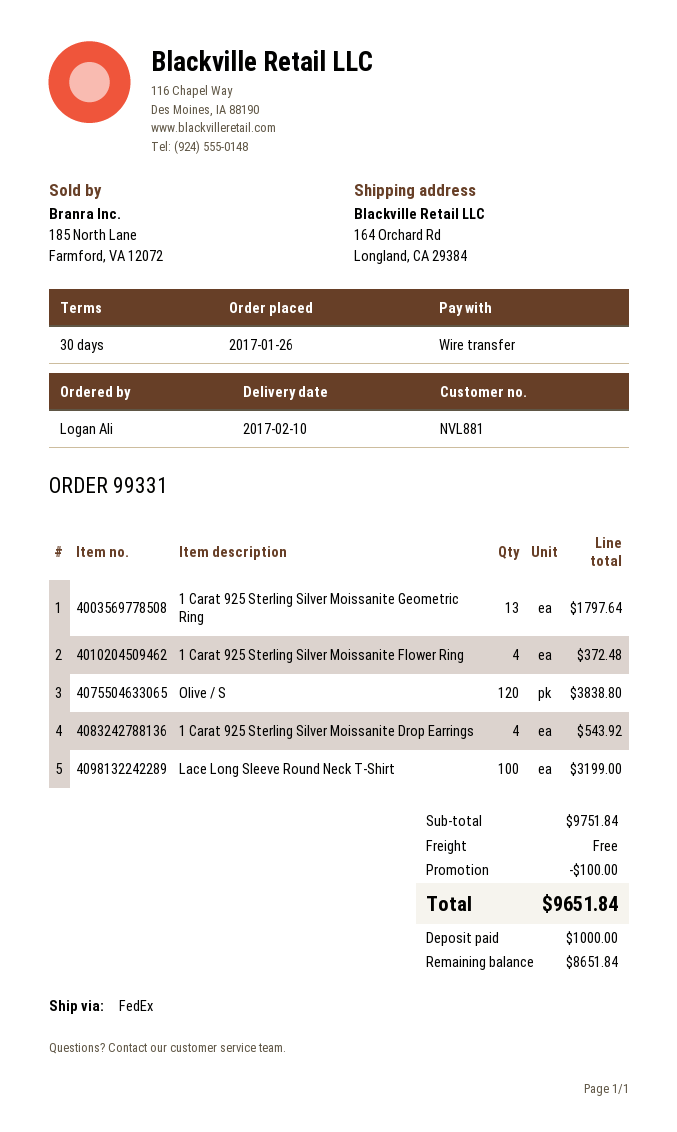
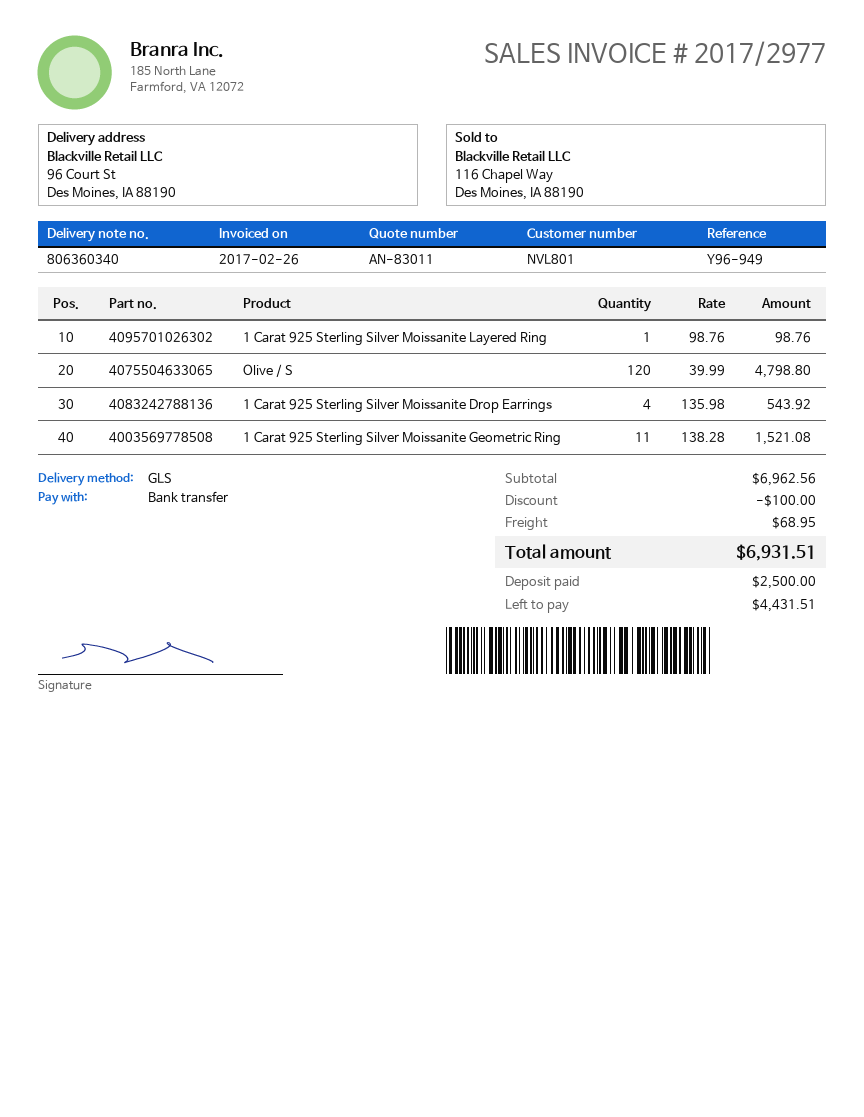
customer number: NVL881 -> NVL801
shipping method: FedEx -> GLS
ship to: 164 Orchard Rd, Longland, CA 29384 -> 96 Court St, Des Moines, IA 88190
1 Carat 925 Sterling Silver Moissanite Geometric Ring: 13 for 1797.64 -> 11 for 1521.08
1 Carat 925 Sterling Silver Moissanite Flower Ring: 4 for 372.48 -> none
Olive / S: 120 for 3838.80 -> 120 for 4798.80
Lace Long Sleeve Round Neck T-Shirt: 100 for 3199.00 -> none
1 Carat 925 Sterling Silver Moissanite Layered Ring: none -> 1 for 98.76
subtotal: 9751.84 -> 6962.56
shipping: 0.00 -> 68.95
total: 9651.84 -> 6931.51
deposit: 1000.00 -> 2500.00
balance: 8651.84 -> 4431.51

